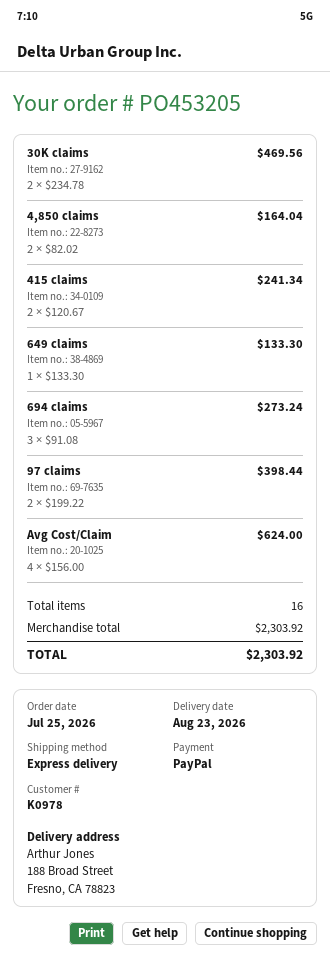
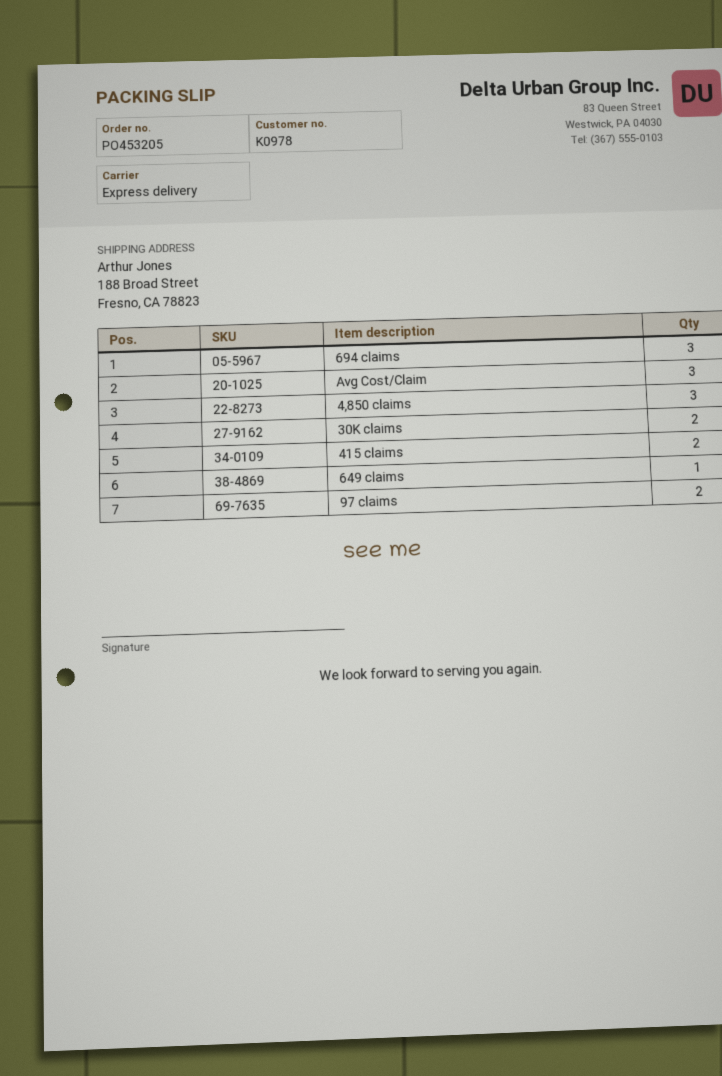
4,850 claims: 2 -> 3
Avg Cost/Claim: 4 -> 3

